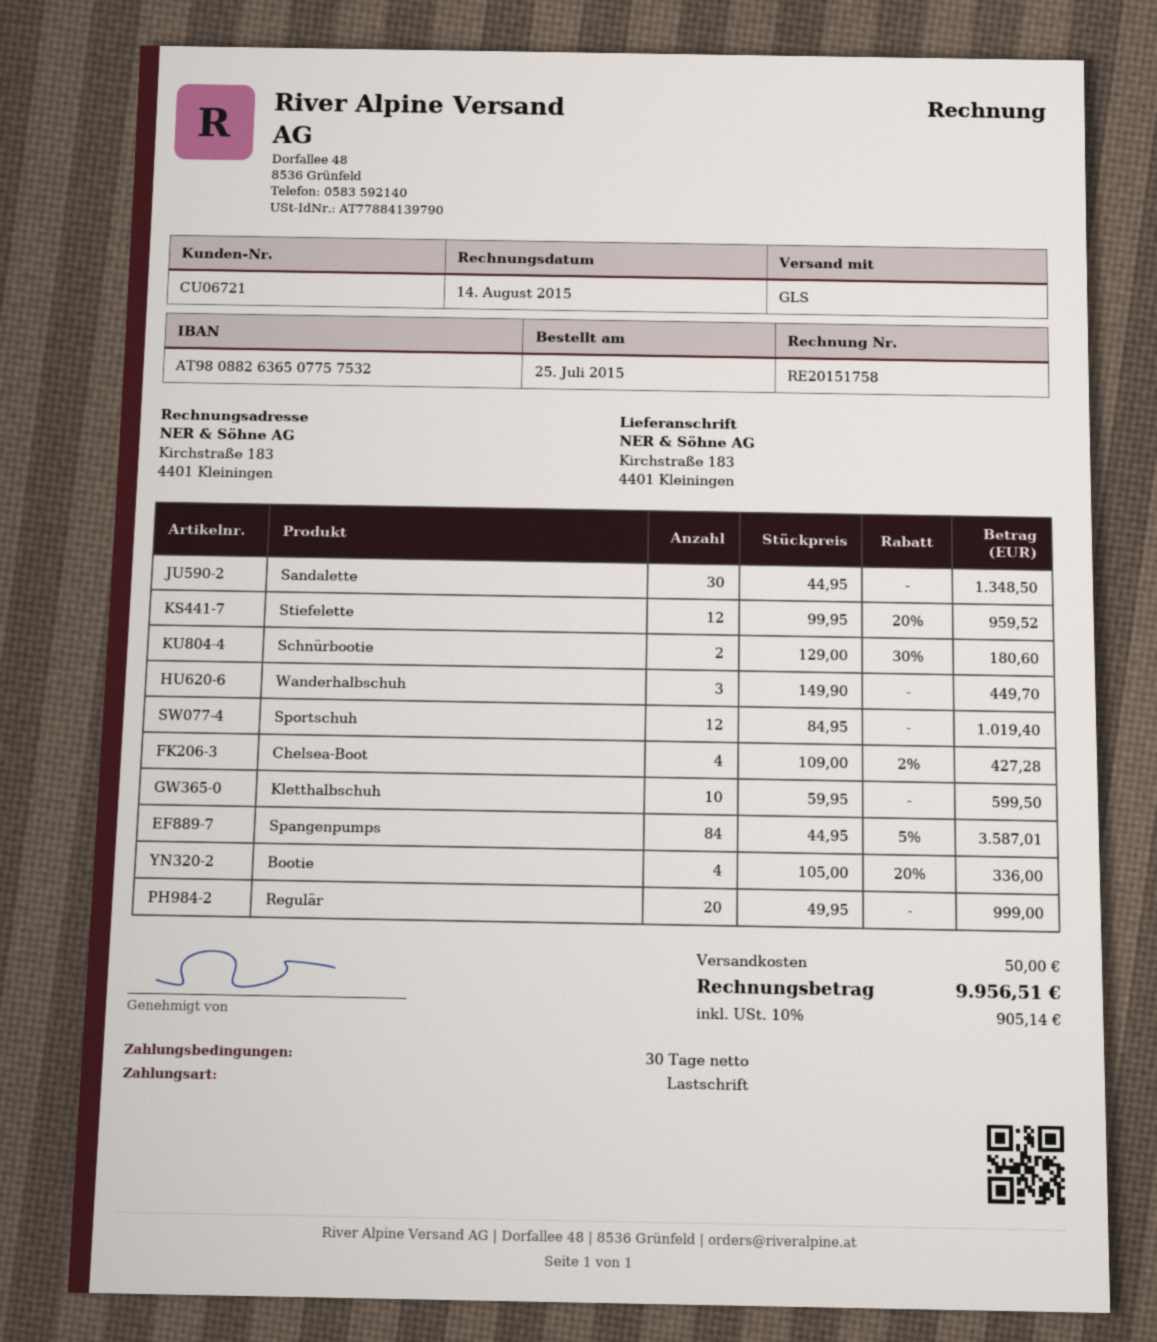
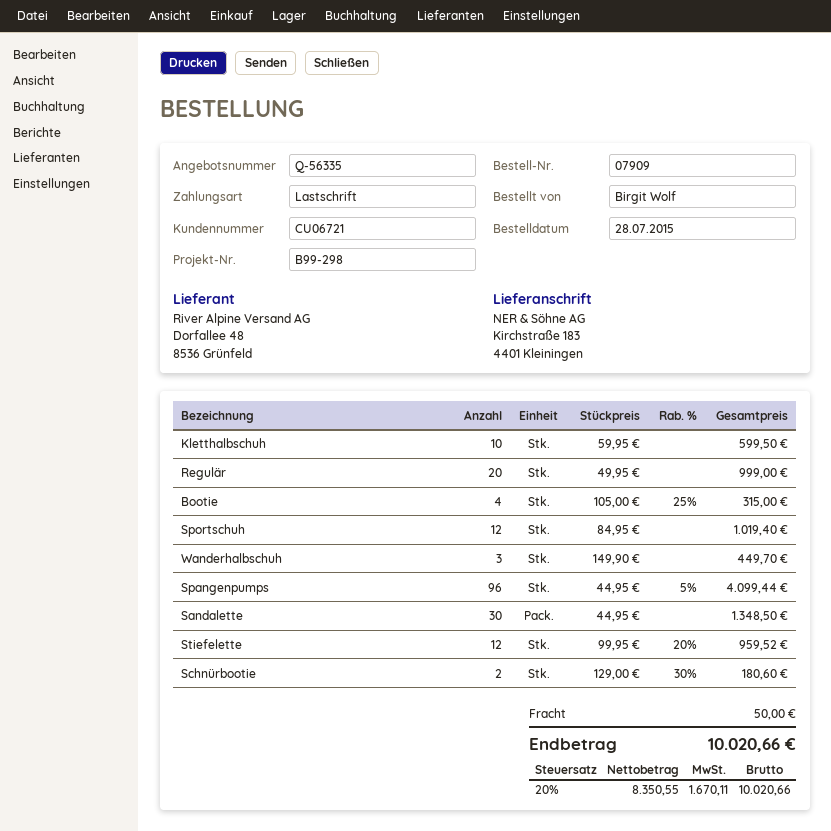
order date: 2015-07-25 -> 2015-07-28
Chelsea-Boot: 4 x 109.00 - 2% = 427.28 -> none
Spangenpumps: 84 x 44.95 - 5% = 3587.01 -> 96 x 44.95 - 5% = 4099.44
Bootie: 4 x 105.00 - 20% = 336.00 -> 4 x 105.00 - 25% = 315.00
tax: 10% = 905.14 -> 20% = 1670.11
total: 9956.51 -> 10020.66

